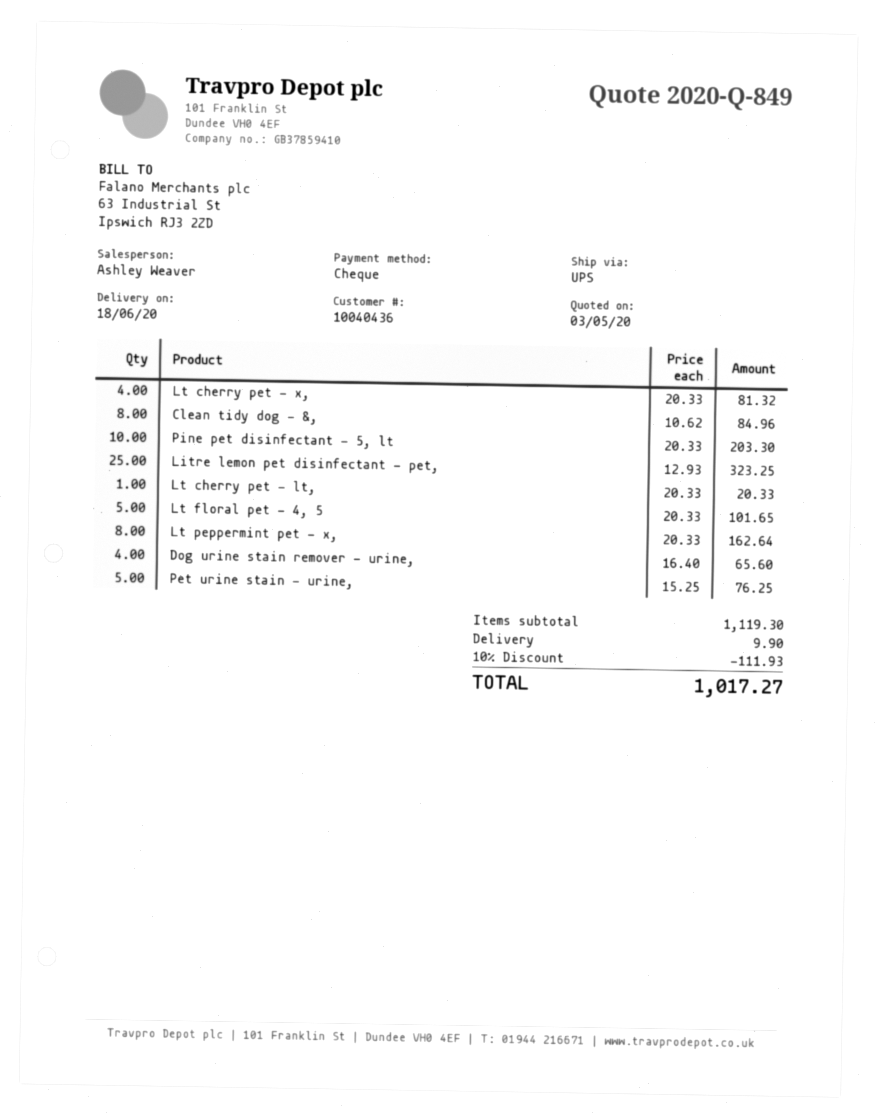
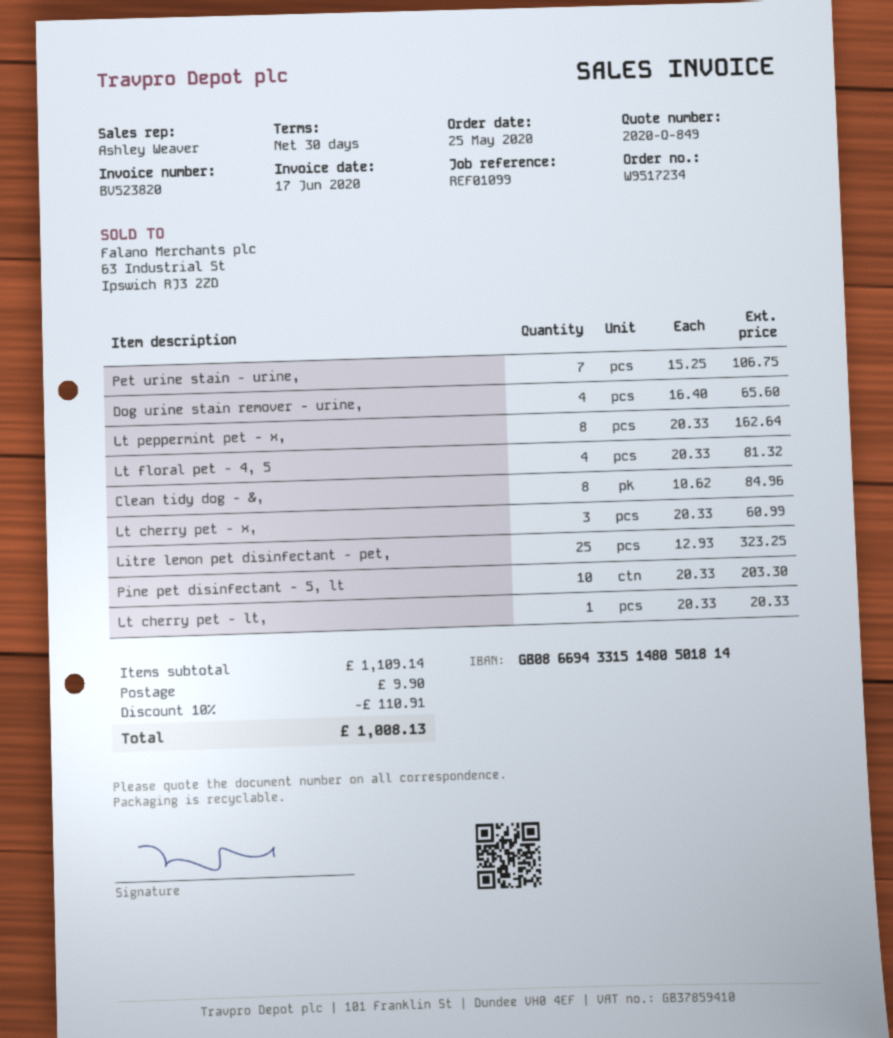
Lt cherry pet - x,: 4 x 20.33 = 81.32 -> 3 x 20.33 = 60.99
Lt floral pet - 4, 5: 5 x 20.33 = 101.65 -> 4 x 20.33 = 81.32
Pet urine stain - urine,: 5 x 15.25 = 76.25 -> 7 x 15.25 = 106.75
subtotal: 1119.30 -> 1109.14
discount: 10% = 111.93 -> 10% = 110.91
total: 1017.27 -> 1008.13

